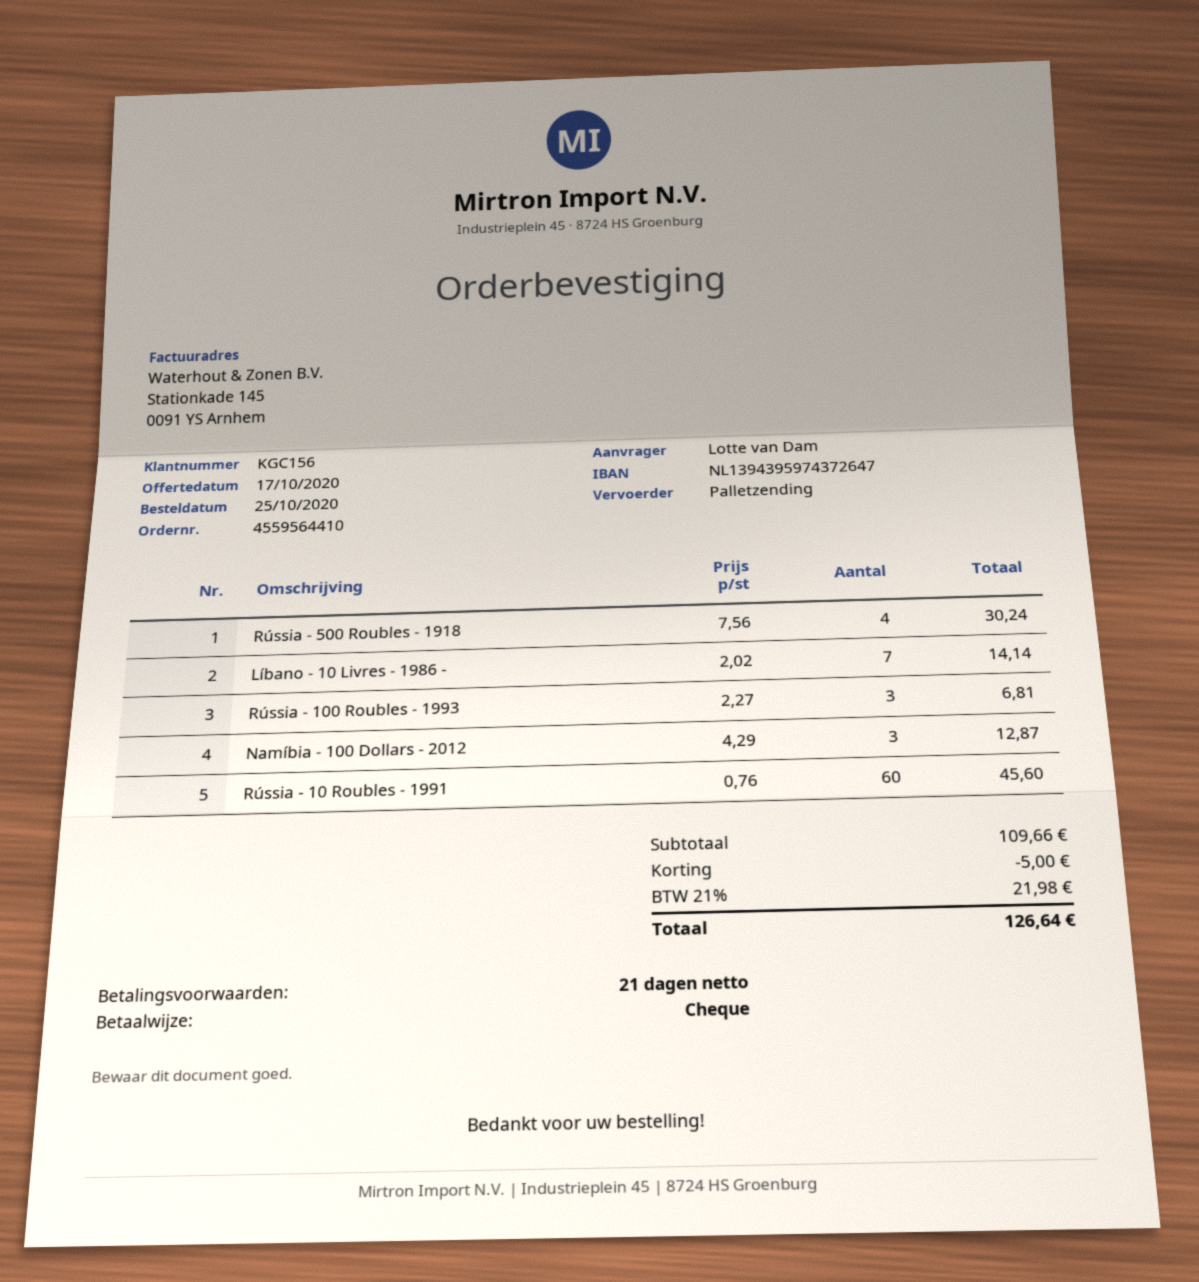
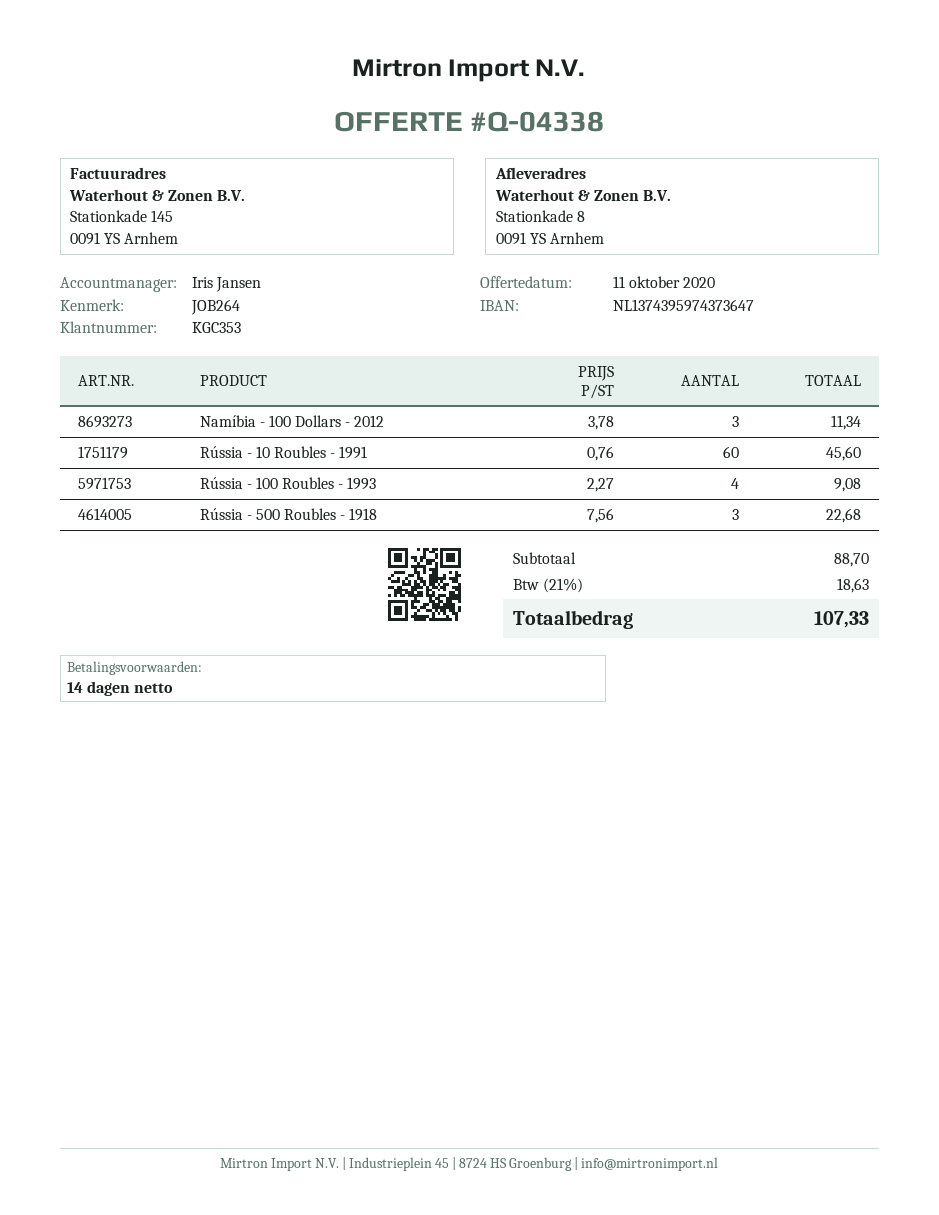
quote date: 2020-10-17 -> 2020-10-11
payment terms: 21 days -> 14 days
customer number: KGC156 -> KGC353
bank account: NL1394395974372647 -> NL1374395974373647
Rússia - 500 Roubles - 1918: 4 x 7.56 = 30.24 -> 3 x 7.56 = 22.68
Líbano - 10 Livres - 1986 -: 7 x 2.02 = 14.14 -> none
Rússia - 100 Roubles - 1993: 3 x 2.27 = 6.81 -> 4 x 2.27 = 9.08
Namíbia - 100 Dollars - 2012: 3 x 4.29 = 12.87 -> 3 x 3.78 = 11.34
subtotal: 109.66 -> 88.70
discount: 5.00 -> none
tax: 21% = 21.98 -> 21% = 18.63
total: 126.64 -> 107.33

